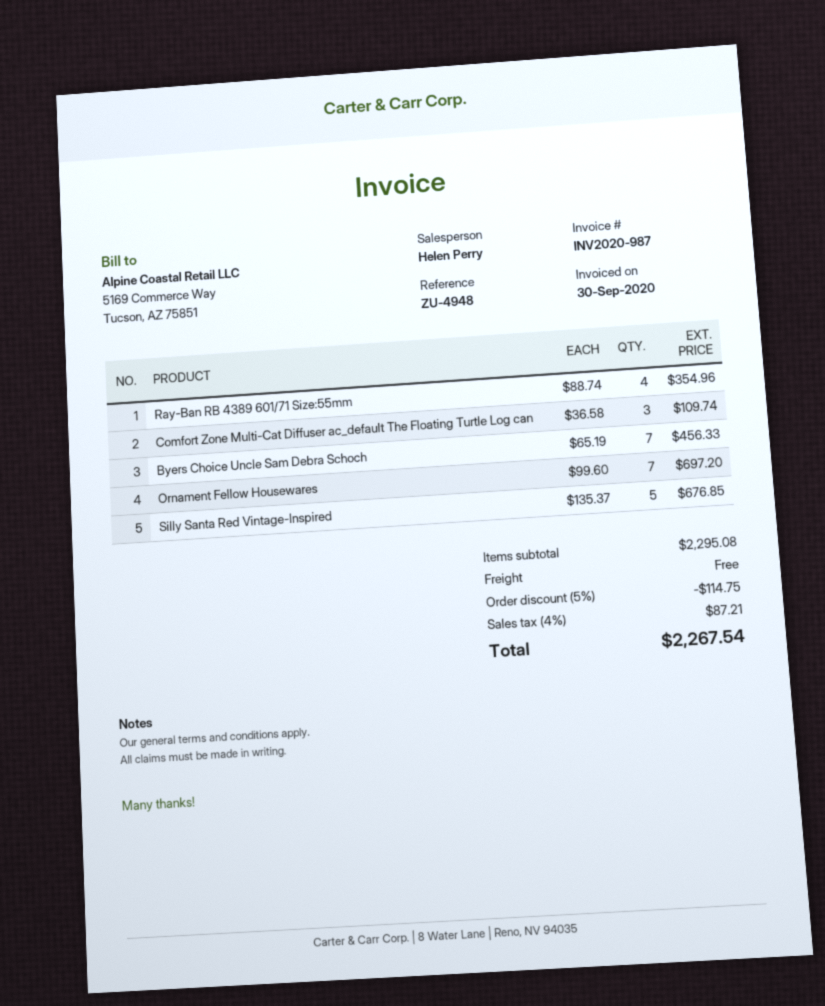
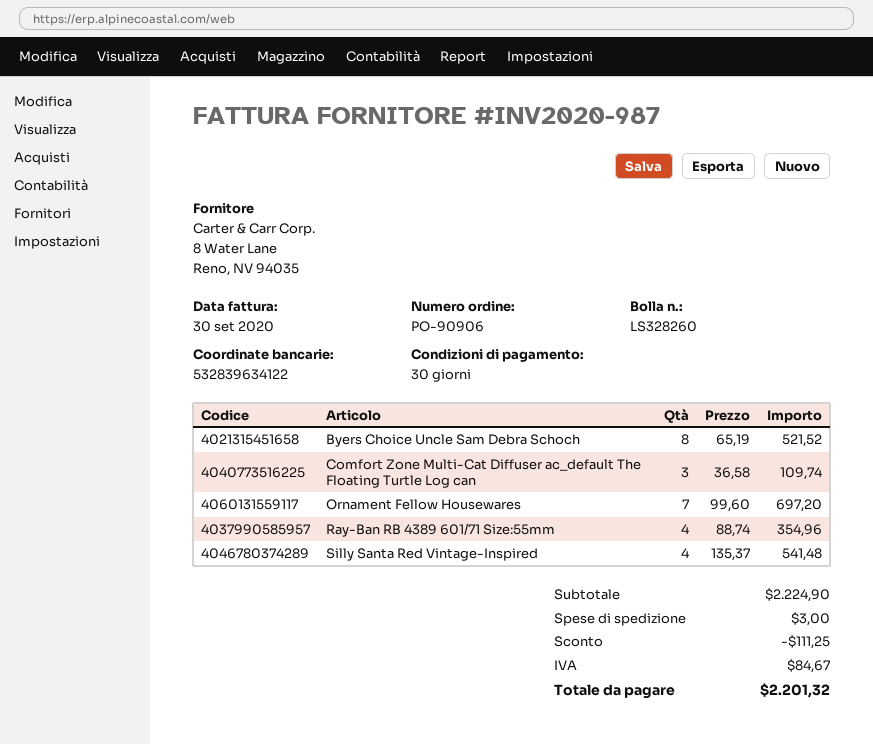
Byers Choice Uncle Sam Debra Schoch: 7 x 65.19 = 456.33 -> 8 x 65.19 = 521.52
Silly Santa Red Vintage-Inspired: 5 x 135.37 = 676.85 -> 4 x 135.37 = 541.48
subtotal: 2295.08 -> 2224.90
discount: 114.75 -> 111.25
shipping: 0.00 -> 3.00
tax: 87.21 -> 84.67
total: 2267.54 -> 2201.32

